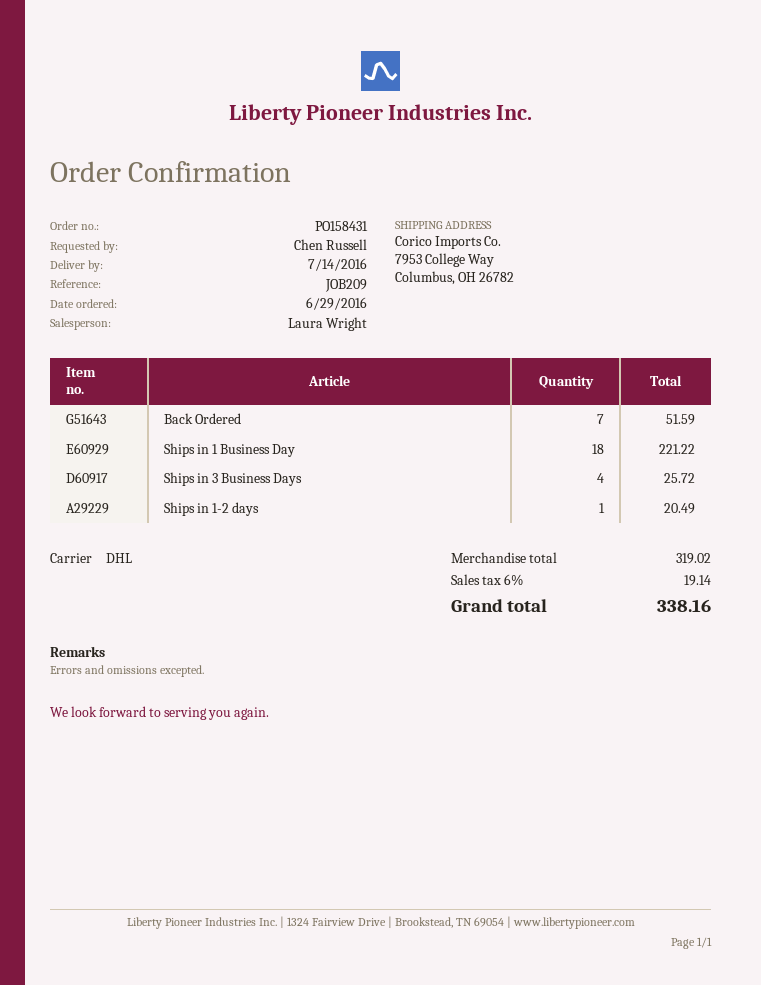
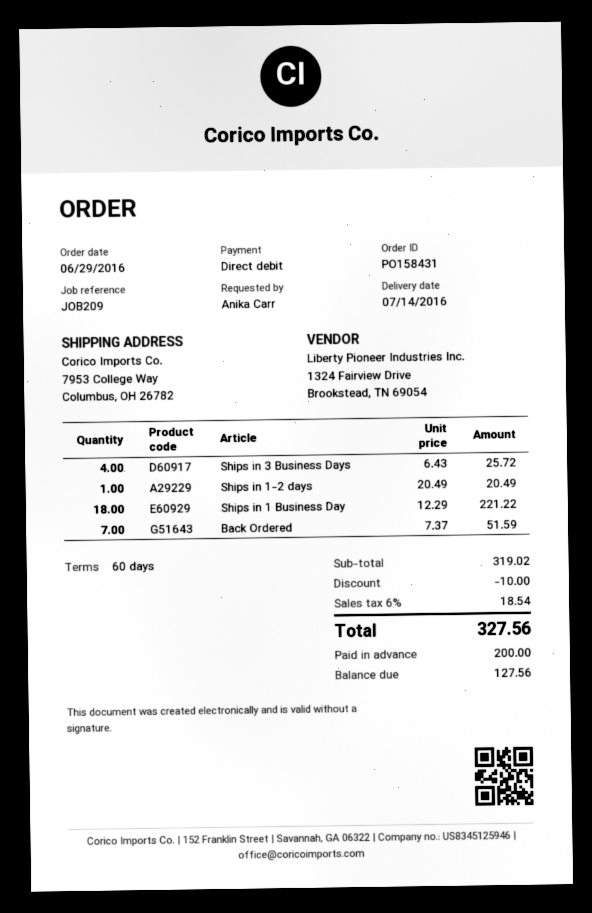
ordered by: Chen Russell -> Anika Carr
discount: none -> 10.00
tax: 6% = 19.14 -> 6% = 18.54
total: 338.16 -> 327.56

